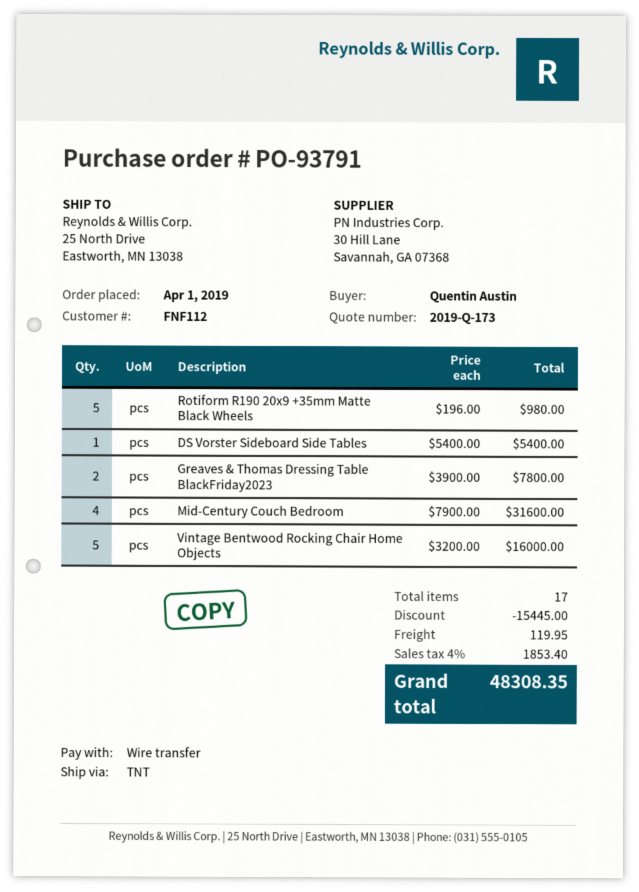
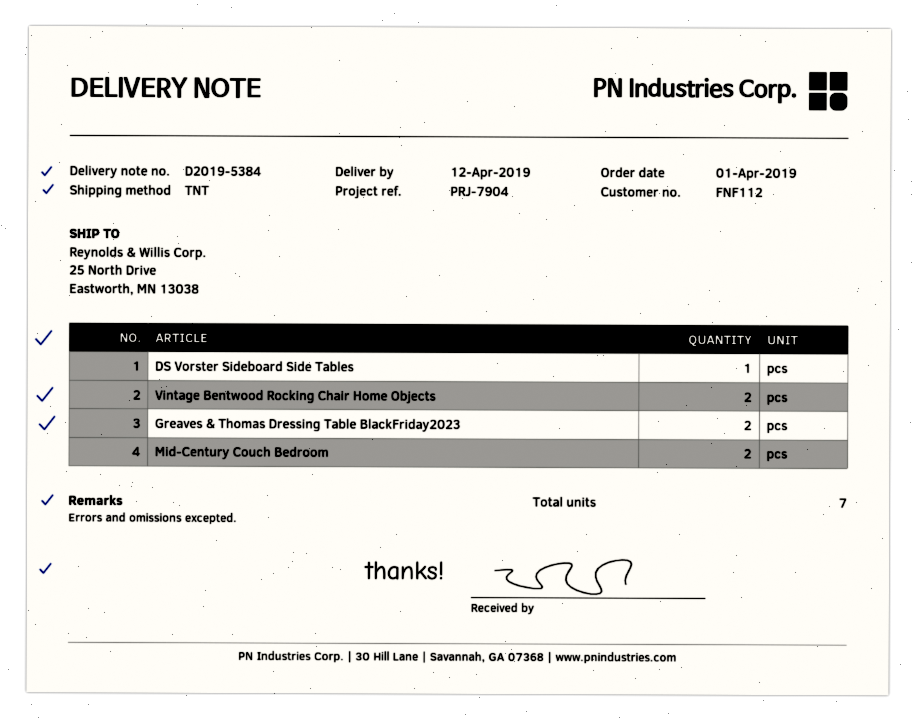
Rotiform R190 20x9 +35mm Matte Black Wheels: 5 -> none
Mid-Century Couch Bedroom: 4 -> 2
Vintage Bentwood Rocking Chair Home Objects: 5 -> 2
total quantity: 17 -> 7

